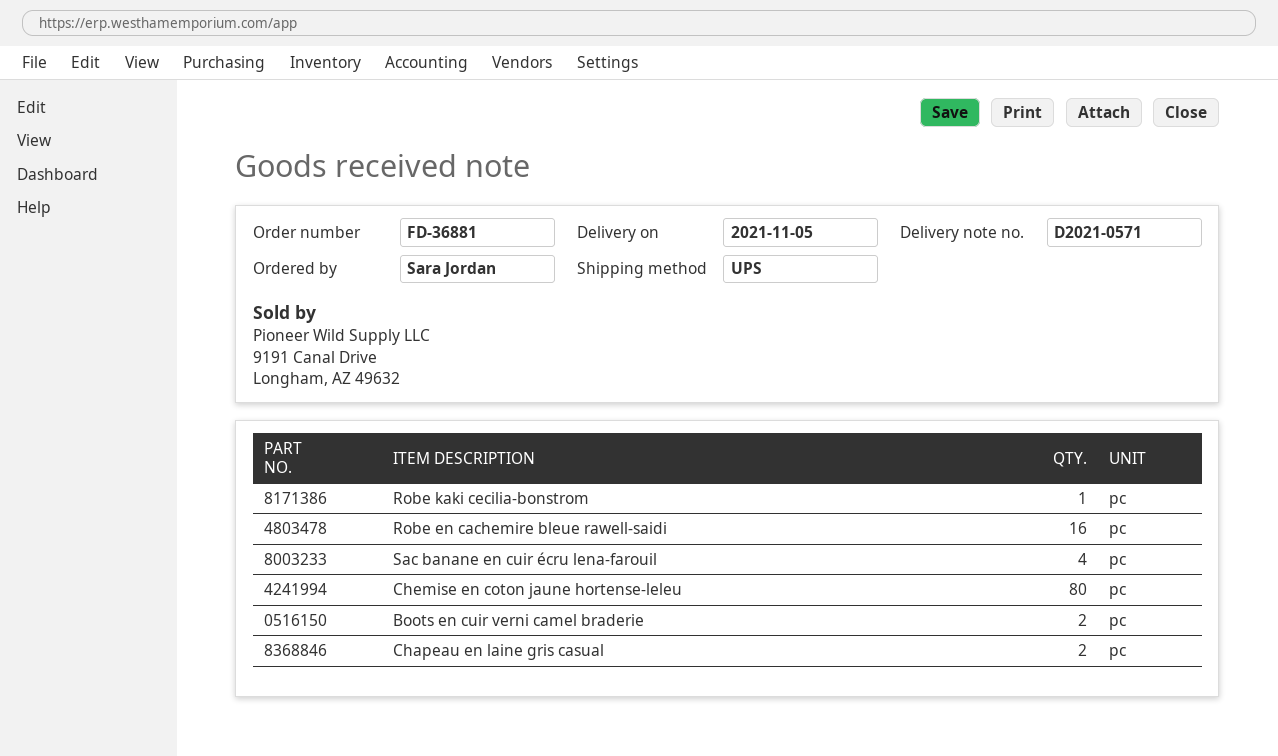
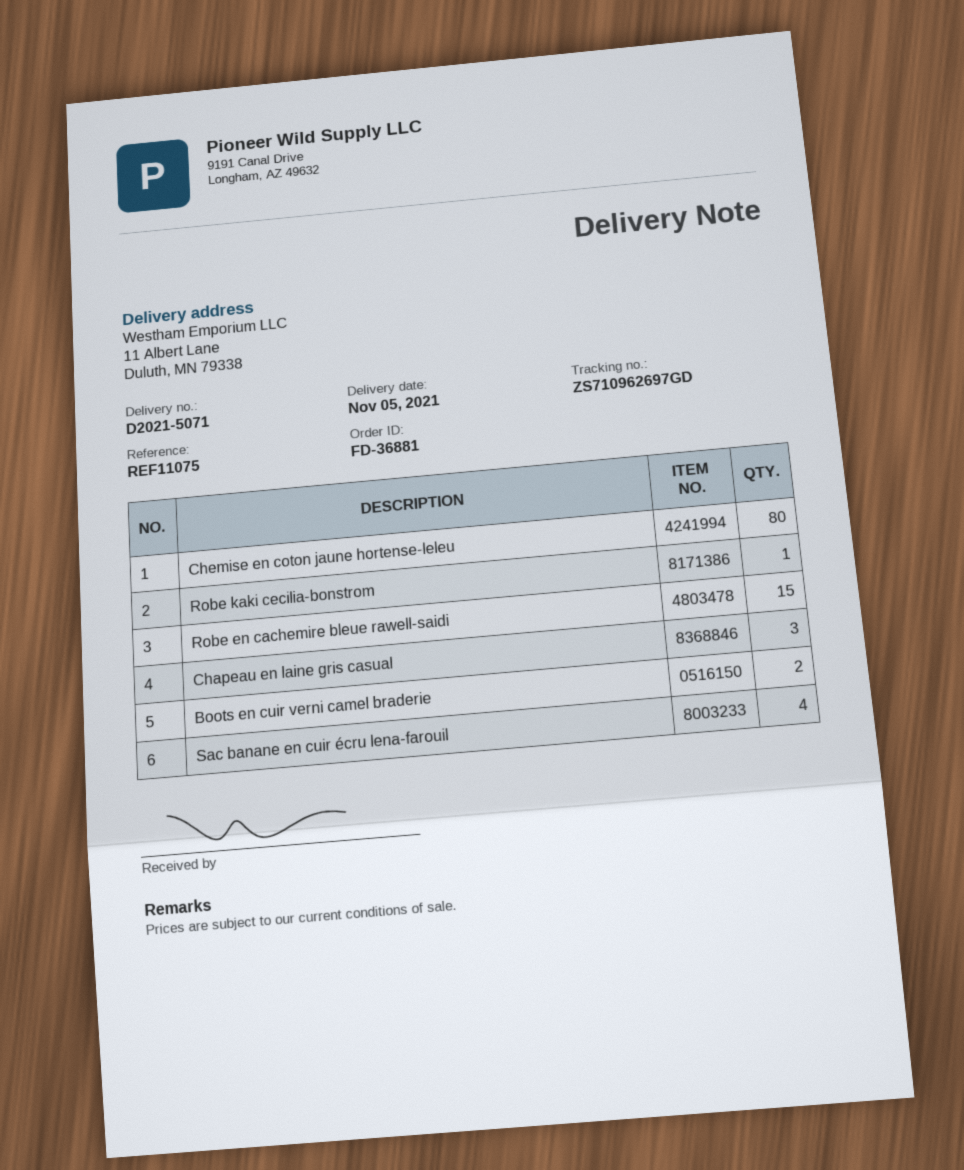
delivery note number: D2021-0571 -> D2021-5071
Robe en cachemire bleue rawell-saidi: 16 -> 15
Chapeau en laine gris casual: 2 -> 3

